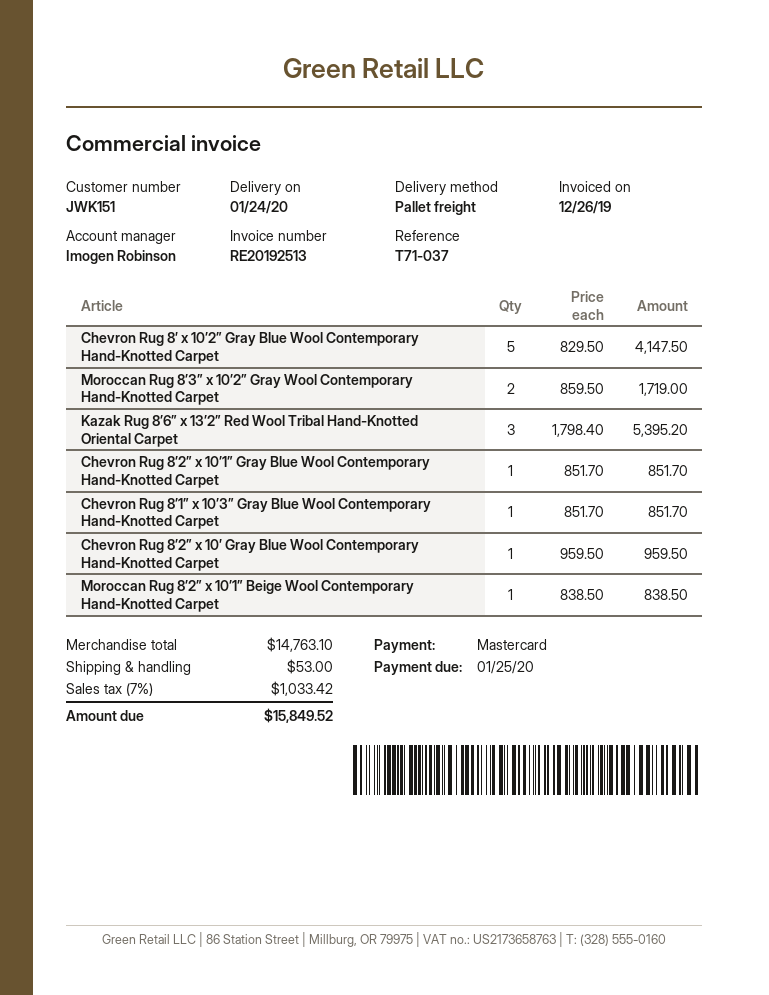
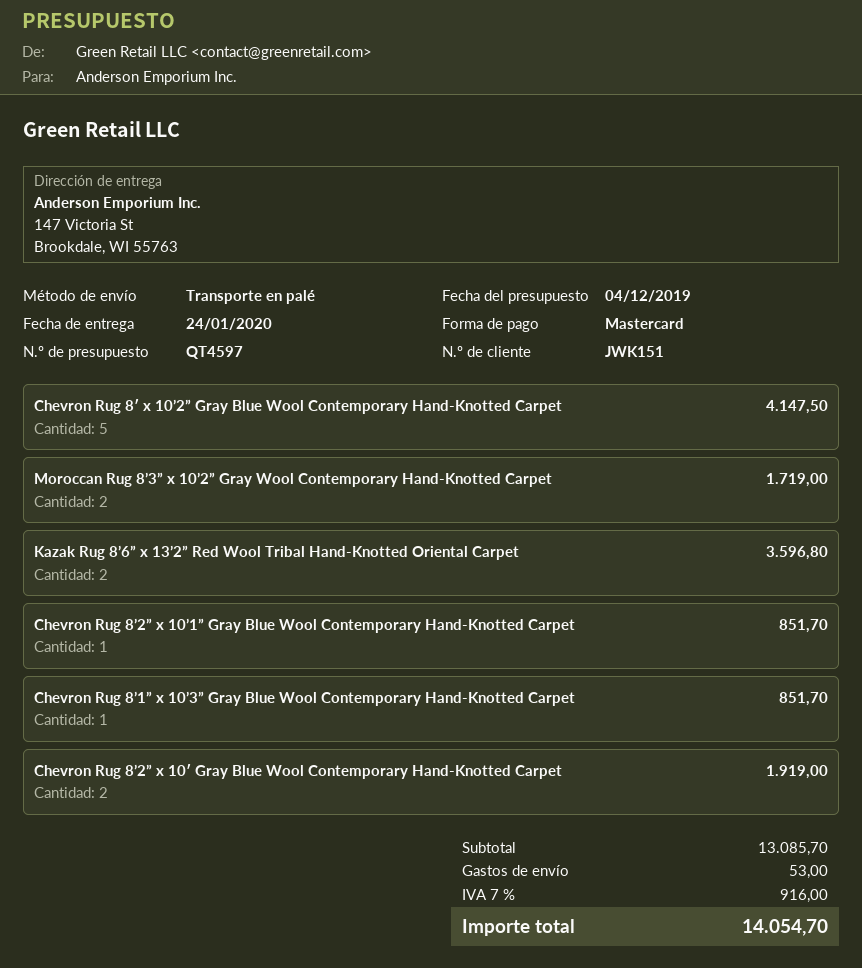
Kazak Rug 8’6” x 13’2” Red Wool Tribal Hand-Knotted Oriental Carpet: 3 for 5395.20 -> 2 for 3596.80
Chevron Rug 8’2” x 10′ Gray Blue Wool Contemporary Hand-Knotted Carpet: 1 for 959.50 -> 2 for 1919.00
Moroccan Rug 8’2” x 10’1” Beige Wool Contemporary Hand-Knotted Carpet: 1 for 838.50 -> none
subtotal: 14763.10 -> 13085.70
tax: 7% = 1033.42 -> 7% = 916.00
total: 15849.52 -> 14054.70

